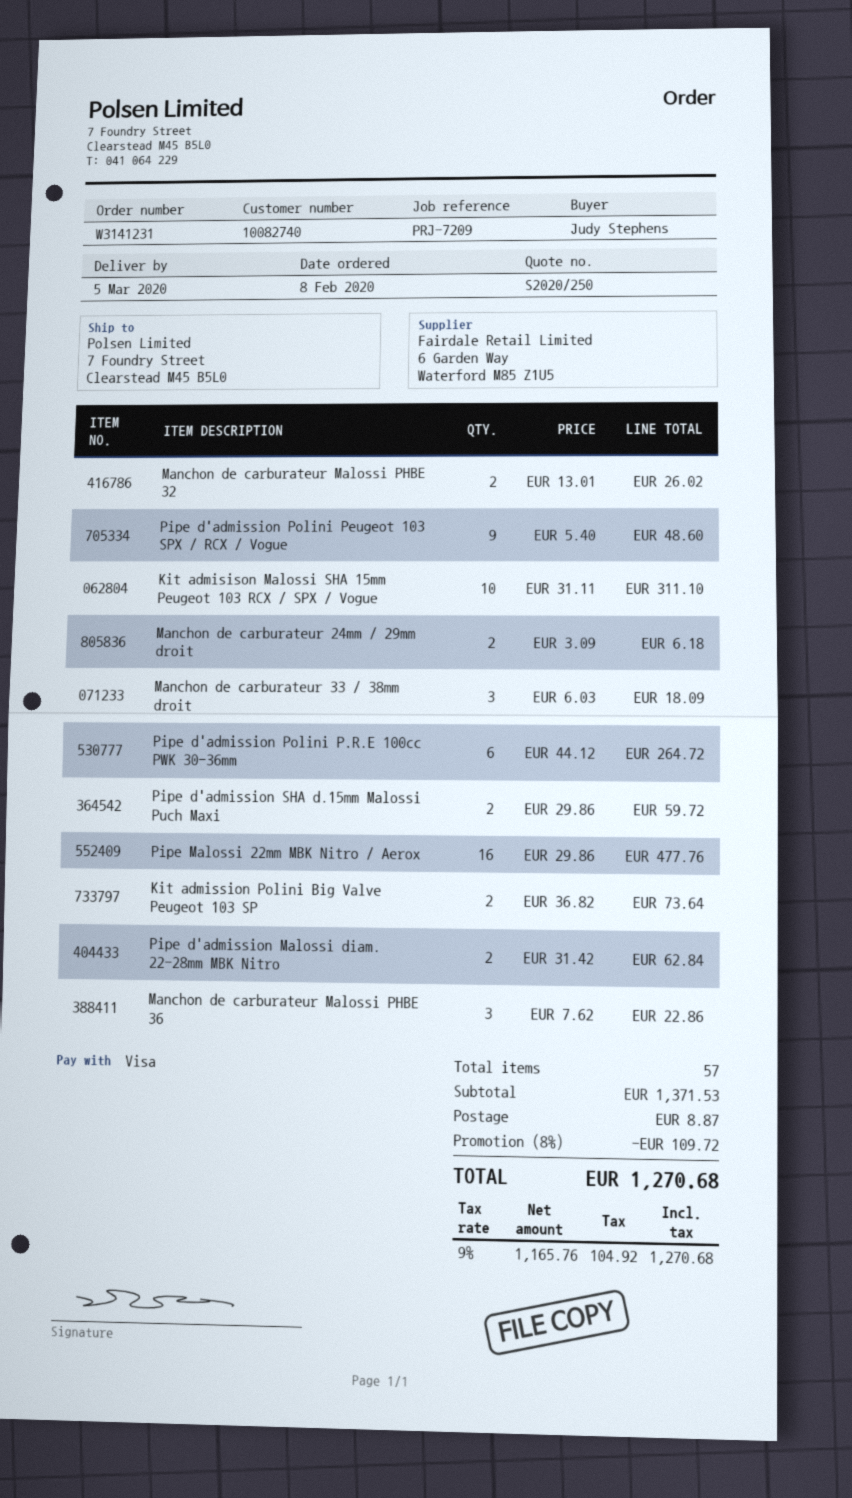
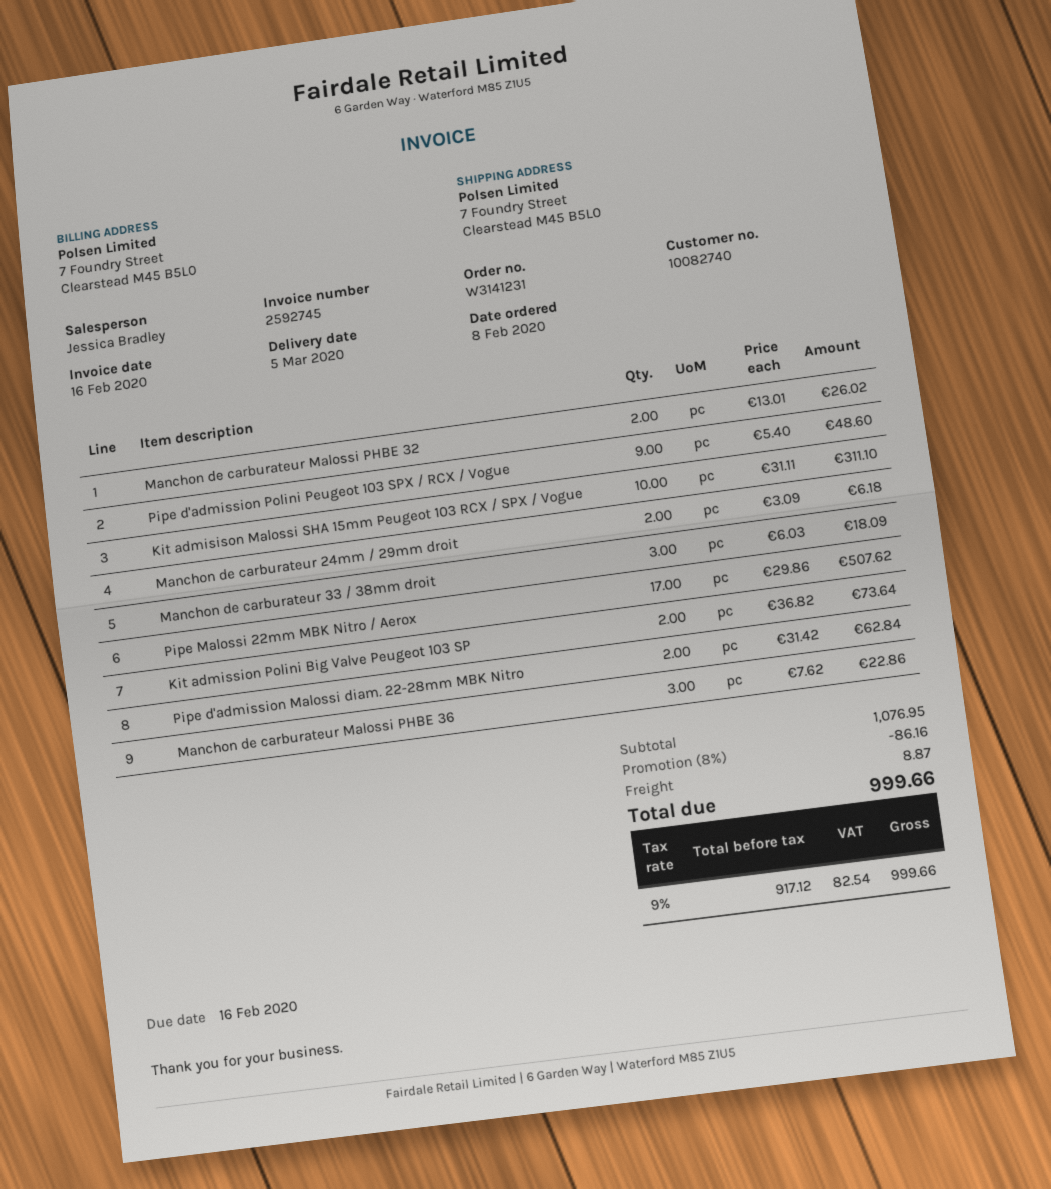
Pipe d'admission Polini P.R.E 100cc PWK 30-36mm: 6 x 44.12 = 264.72 -> none
Pipe d'admission SHA d.15mm Malossi Puch Maxi: 2 x 29.86 = 59.72 -> none
Pipe Malossi 22mm MBK Nitro / Aerox: 16 x 29.86 = 477.76 -> 17 x 29.86 = 507.62
subtotal: 1371.53 -> 1076.95
discount: 8% = 109.72 -> 8% = 86.16
net: 1165.76 -> 917.12
tax: 9% = 104.92 -> 9% = 82.54
total: 1270.68 -> 999.66

